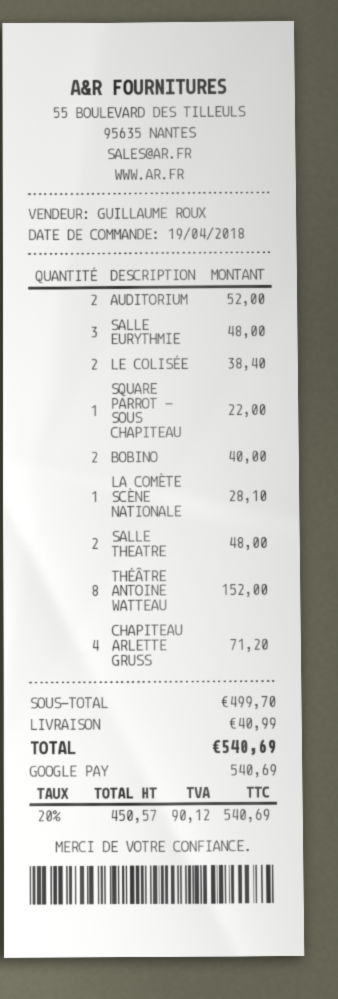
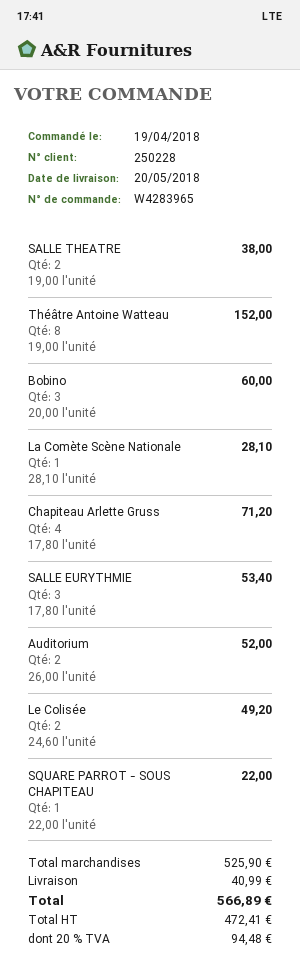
SALLE EURYTHMIE: 3 for 48.00 -> 3 for 53.40
LE COLISÉE: 2 for 38.40 -> 2 for 49.20
BOBINO: 2 for 40.00 -> 3 for 60.00
SALLE THEATRE: 2 for 48.00 -> 2 for 38.00
subtotal: 499.70 -> 525.90
net: 450.57 -> 472.41
tax: 20% = 90.12 -> 20% = 94.48
total: 540.69 -> 566.89

